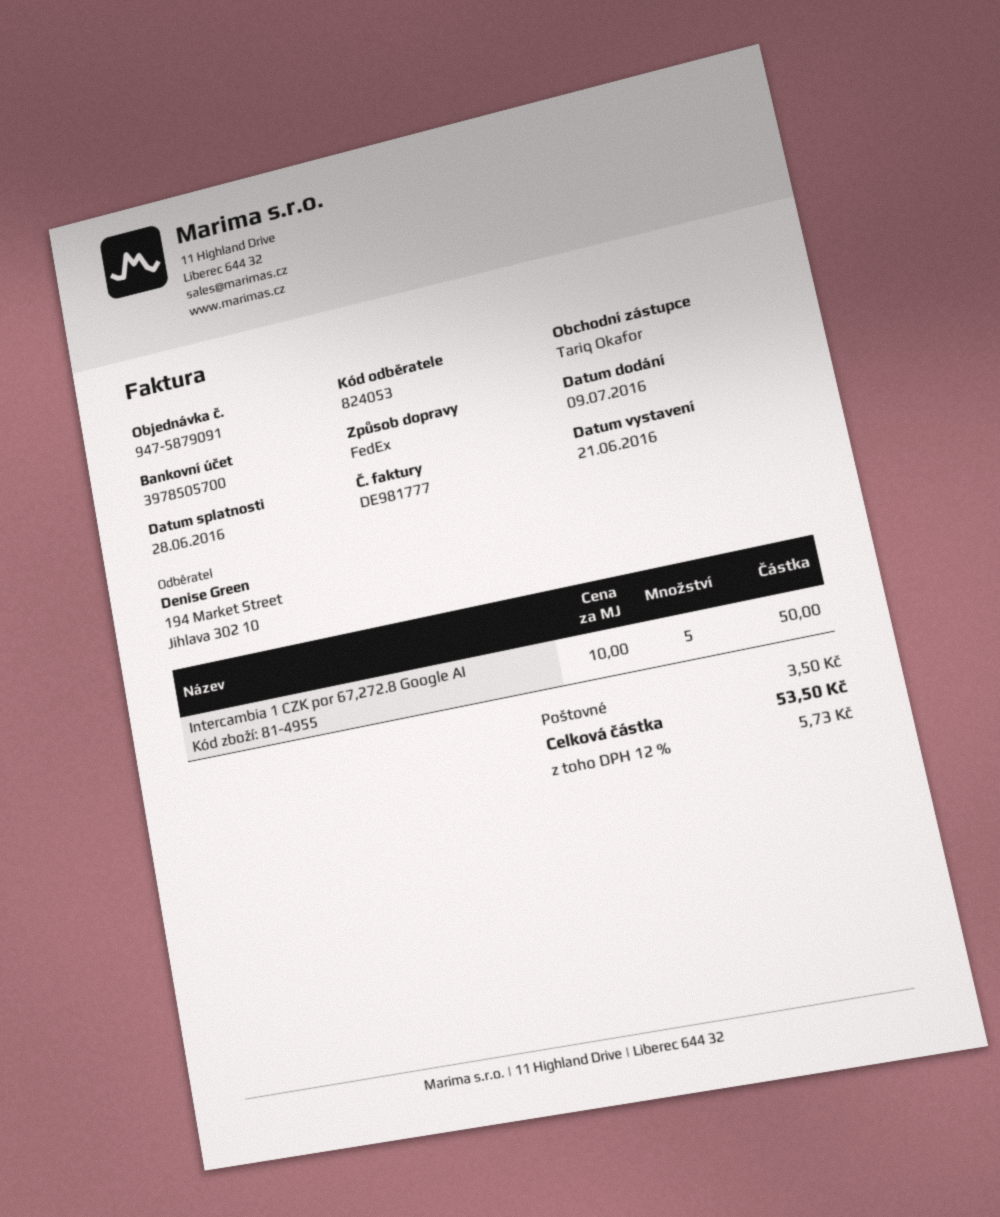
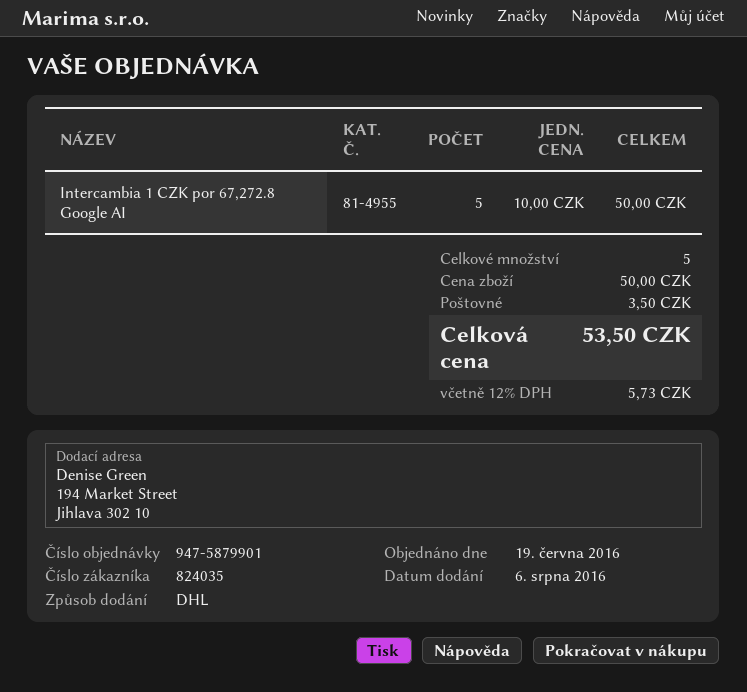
order number: 947-5879091 -> 947-5879901
delivery date: 2016-07-09 -> 2016-08-06
customer number: 824053 -> 824035
shipping method: FedEx -> DHL

